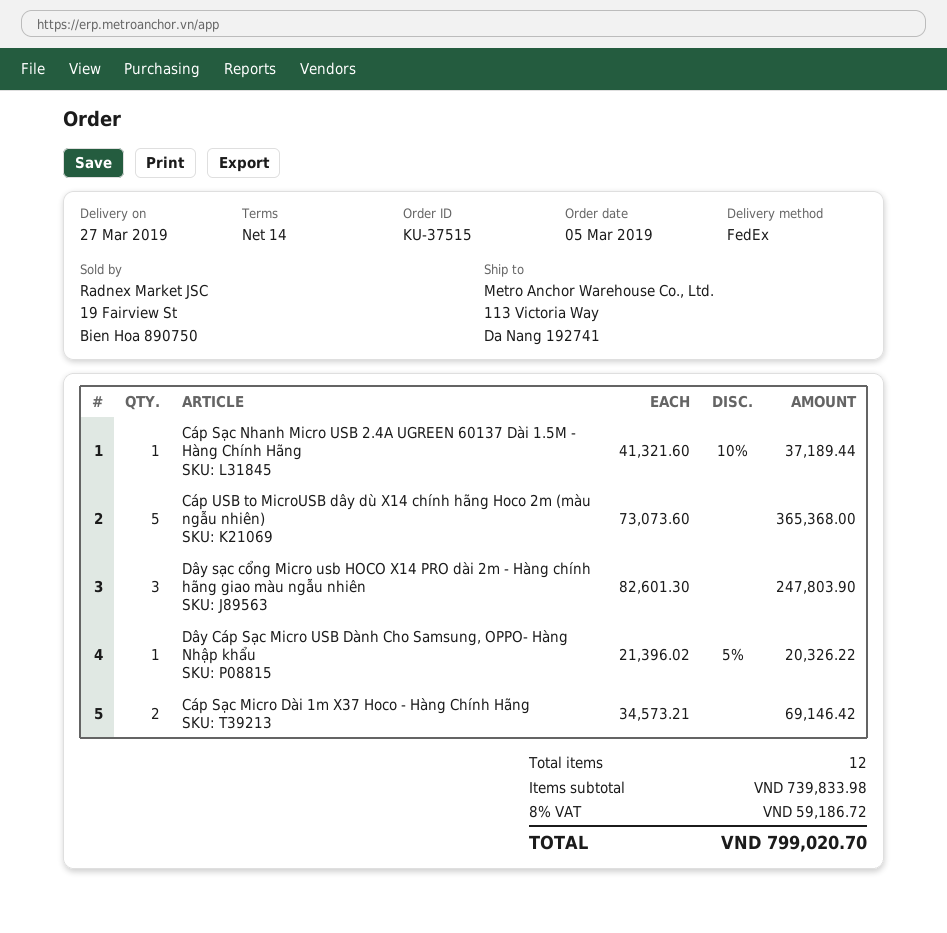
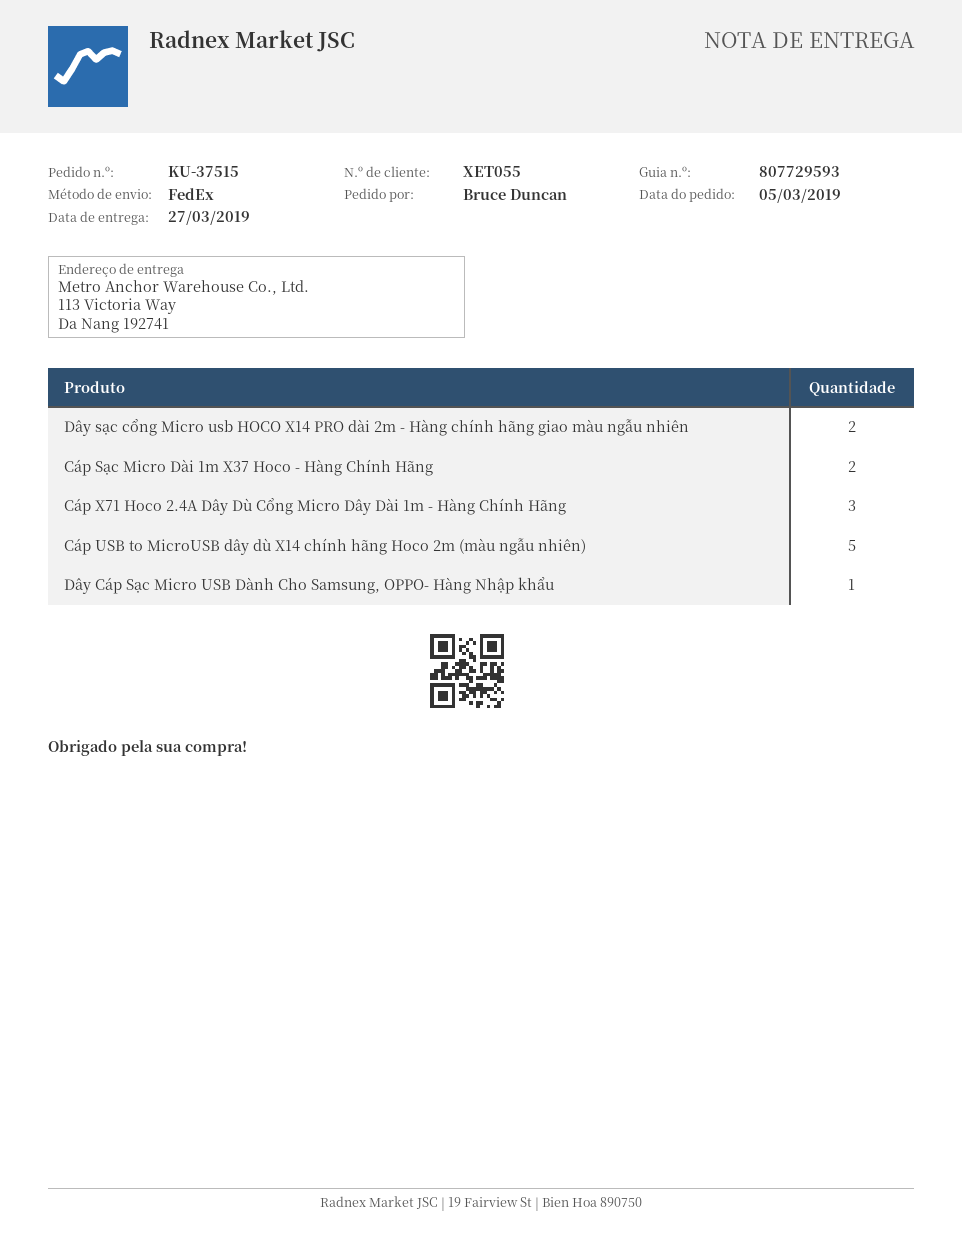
Cáp Sạc Nhanh Micro USB 2.4A UGREEN 60137 Dài 1.5M - Hàng Chính Hãng: 1 -> none
Dây sạc cổng Micro usb HOCO X14 PRO dài 2m - Hàng chính hãng giao màu ngẫu nhiên: 3 -> 2
Cáp X71 Hoco 2.4A Dây Dù Cổng Micro Dây Dài 1m - Hàng Chính Hãng: none -> 3

